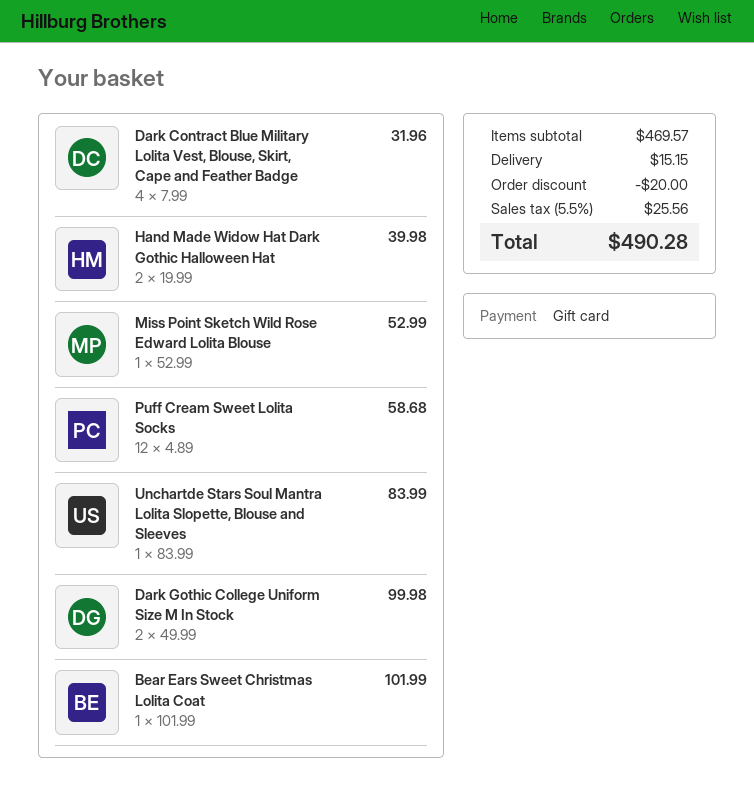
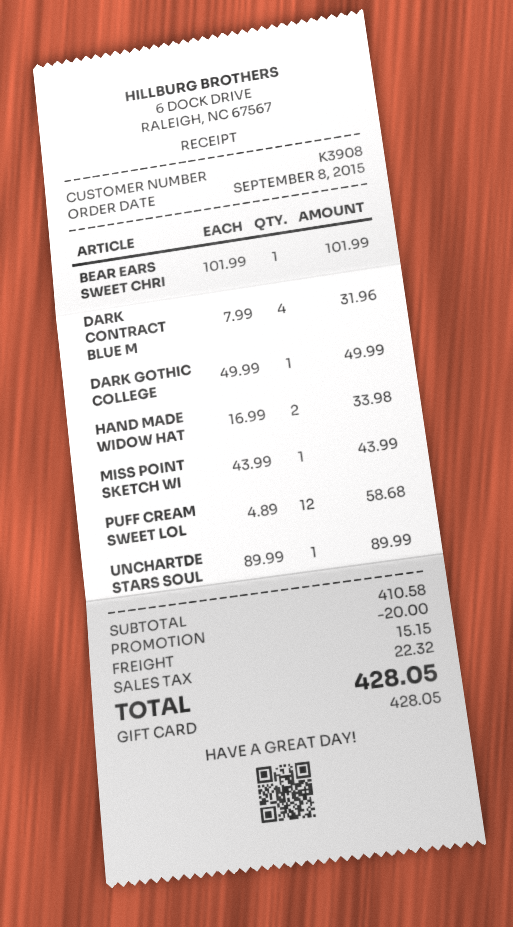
Hand Made Widow Hat Dark Gothic Halloween Hat: 2 x 19.99 = 39.98 -> 2 x 16.99 = 33.98
Miss Point Sketch Wild Rose Edward Lolita Blouse: 1 x 52.99 = 52.99 -> 1 x 43.99 = 43.99
Unchartde Stars Soul Mantra Lolita Slopette, Blouse and Sleeves: 1 x 83.99 = 83.99 -> 1 x 89.99 = 89.99
Dark Gothic College Uniform Size M In Stock: 2 x 49.99 = 99.98 -> 1 x 49.99 = 49.99
subtotal: 469.57 -> 410.58
tax: 25.56 -> 22.32
total: 490.28 -> 428.05

